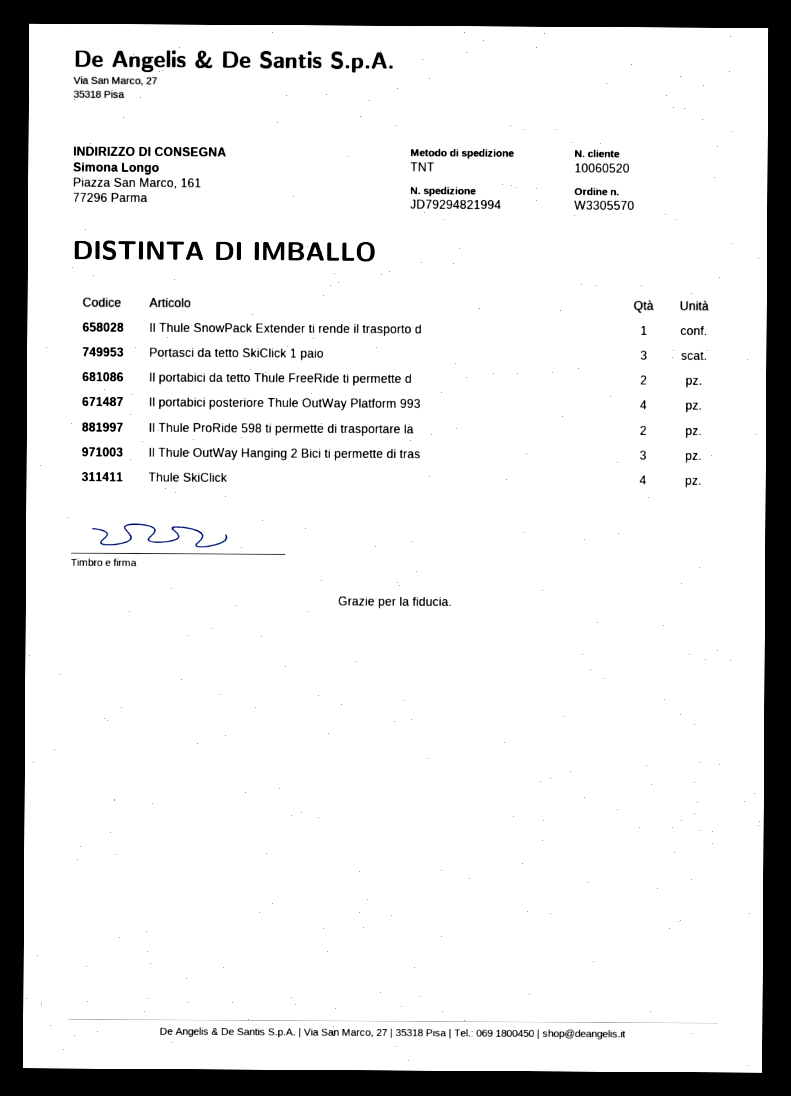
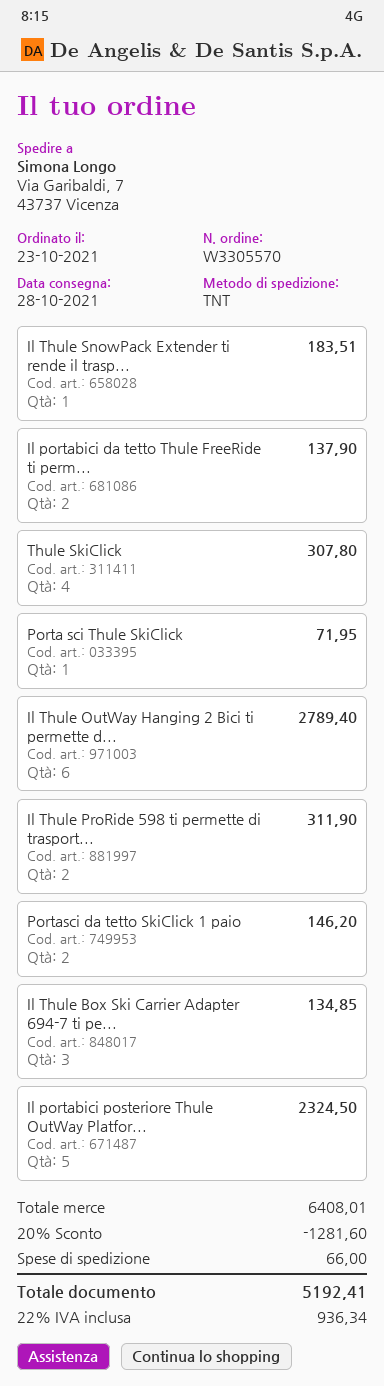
ship to: Piazza San Marco, 161, 77296 Parma -> Via Garibaldi, 7, 43737 Vicenza
Portasci da tetto SkiClick 1 paio: 3 -> 2
Il portabici posteriore Thule OutWay Platform 993: 4 -> 5
Il Thule OutWay Hanging 2 Bici ti permette di tras: 3 -> 6
Porta sci Thule SkiClick: none -> 1
Il Thule Box Ski Carrier Adapter 694-7 ti pe...: none -> 3

